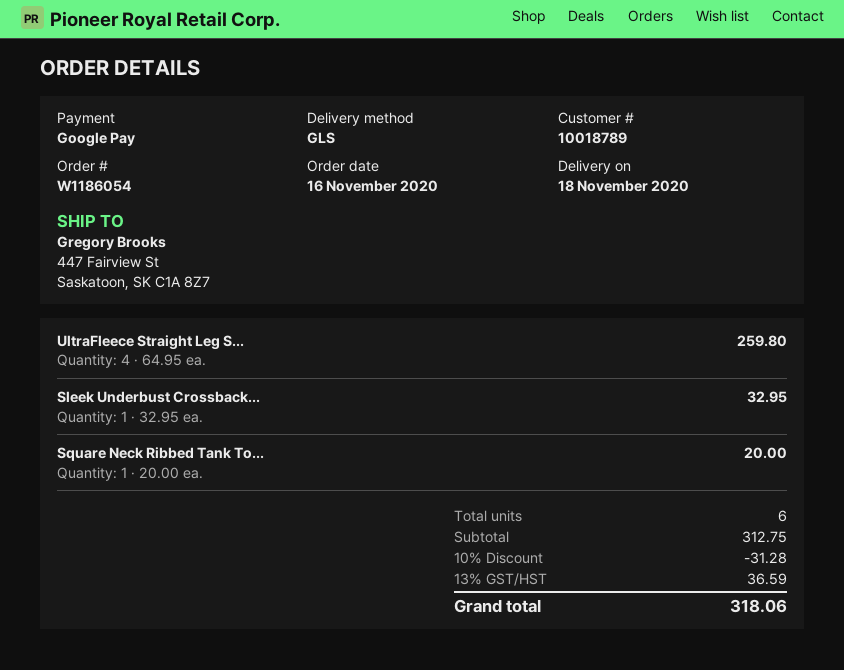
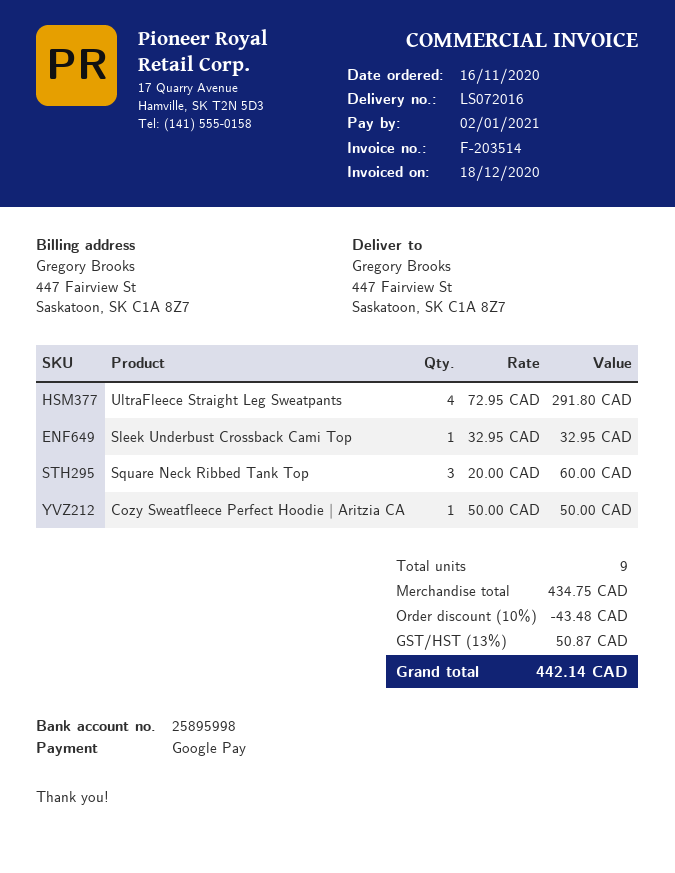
UltraFleece Straight Leg S...: 4 x 64.95 = 259.80 -> 4 x 72.95 = 291.80
Square Neck Ribbed Tank To...: 1 x 20.00 = 20.00 -> 3 x 20.00 = 60.00
Cozy Sweatfleece Perfect Hoodie | Aritzia CA: none -> 1 x 50.00 = 50.00
total quantity: 6 -> 9
subtotal: 312.75 -> 434.75
discount: 10% = 31.28 -> 10% = 43.48
tax: 13% = 36.59 -> 13% = 50.87
total: 318.06 -> 442.14

